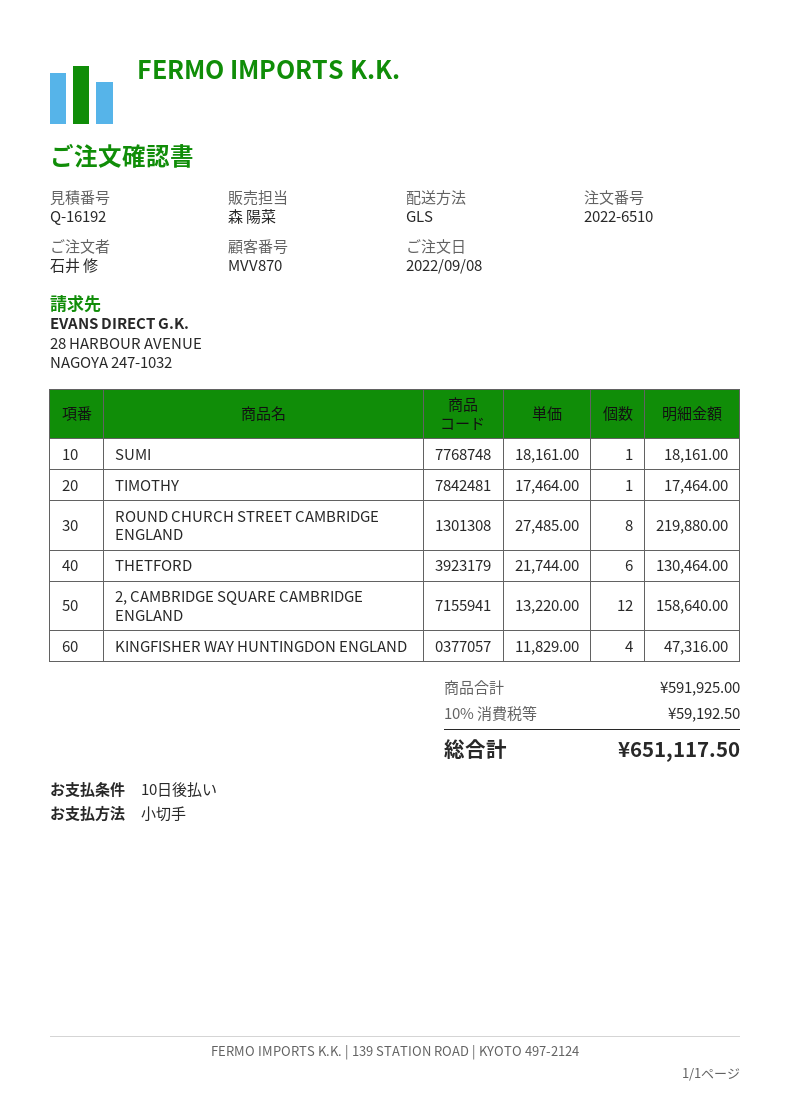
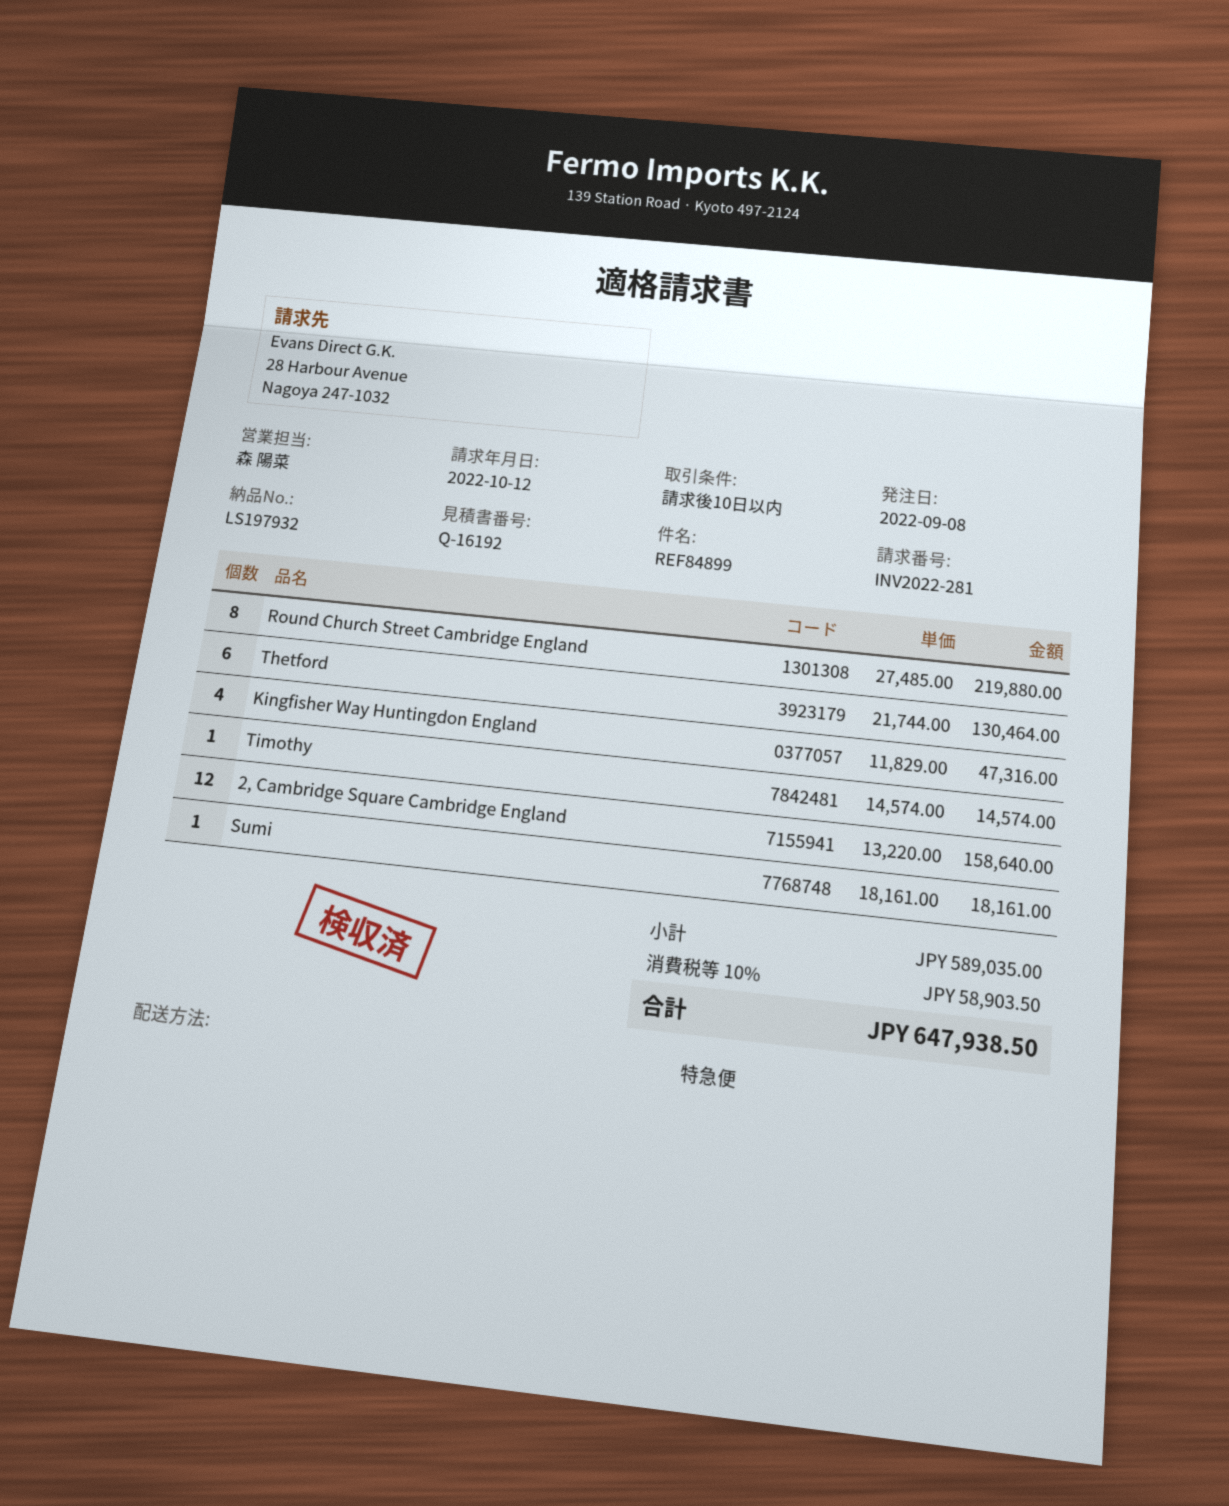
shipping method: GLS -> express
TIMOTHY: 1 x 17464.00 = 17464.00 -> 1 x 14574.00 = 14574.00
subtotal: 591925.00 -> 589035.00
tax: 10% = 59192.50 -> 10% = 58903.50
total: 651117.50 -> 647938.50

